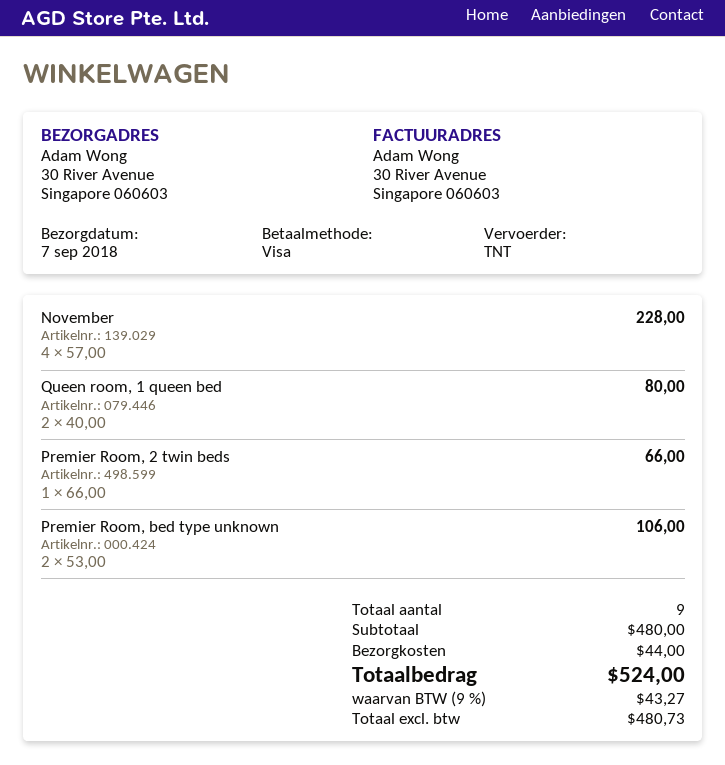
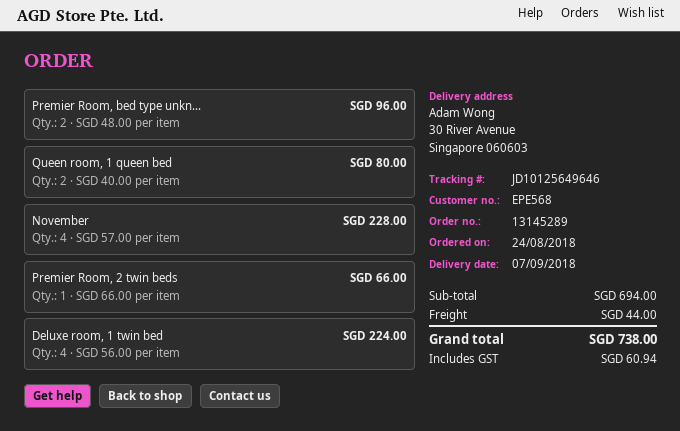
Premier Room, bed type unknown: 2 x 53.00 = 106.00 -> 2 x 48.00 = 96.00
Deluxe room, 1 twin bed: none -> 4 x 56.00 = 224.00
subtotal: 480.00 -> 694.00
tax: 43.27 -> 60.94
total: 524.00 -> 738.00

